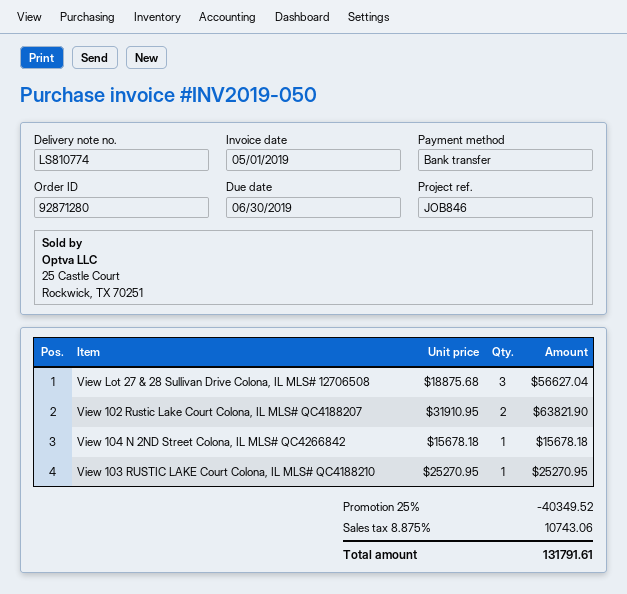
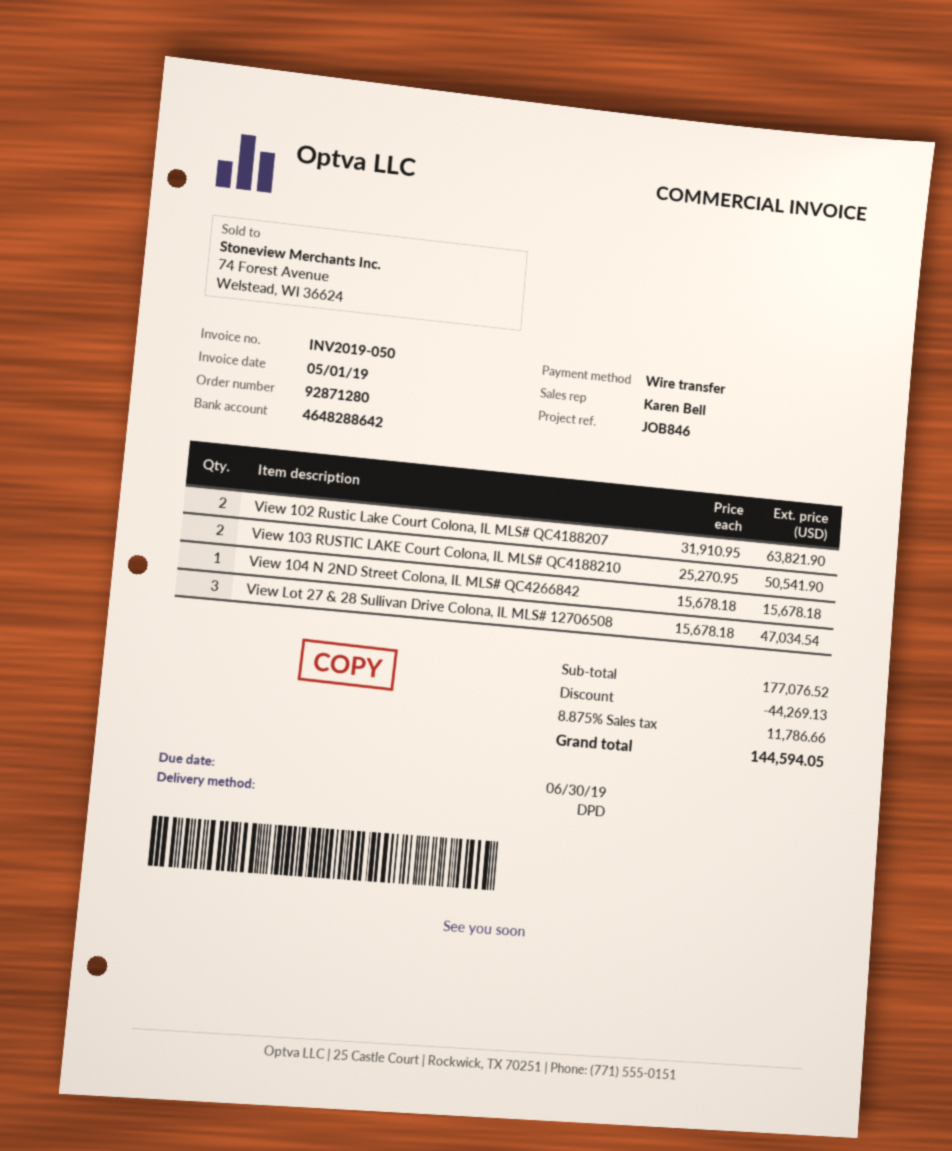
View Lot 27 & 28 Sullivan Drive Colona, IL MLS# 12706508: 3 x 18875.68 = 56627.04 -> 3 x 15678.18 = 47034.54
View 103 RUSTIC LAKE Court Colona, IL MLS# QC4188210: 1 x 25270.95 = 25270.95 -> 2 x 25270.95 = 50541.90
discount: 40349.52 -> 44269.13
tax: 8.875% = 10743.06 -> 8.875% = 11786.66
total: 131791.61 -> 144594.05

